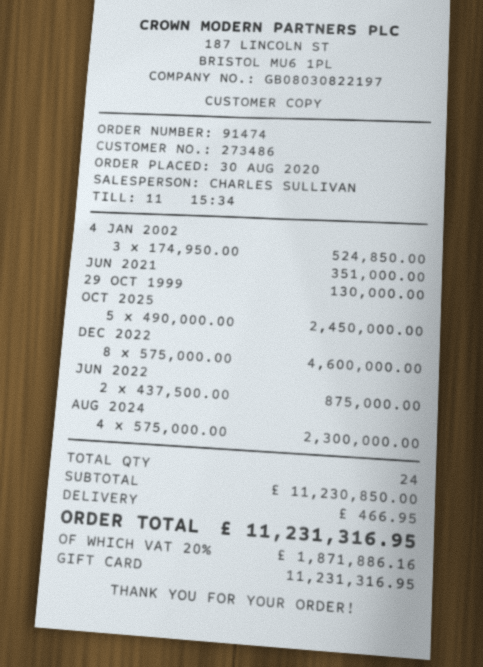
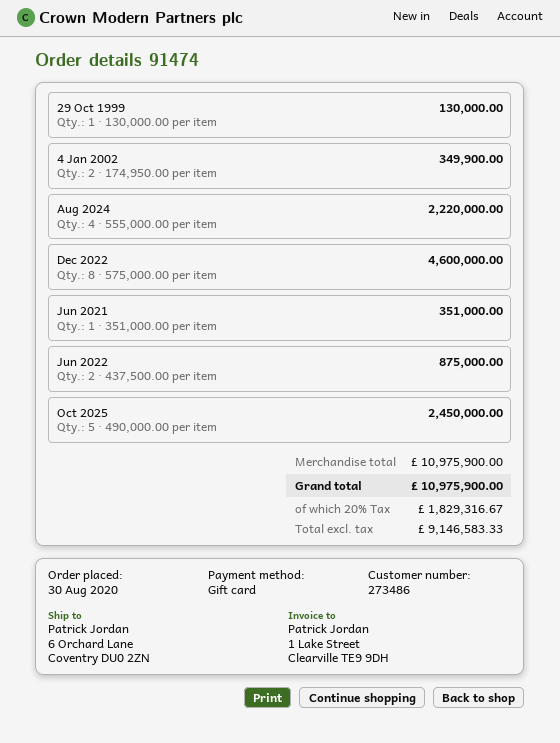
4 JAN 2002: 3 x 174950.00 = 524850.00 -> 2 x 174950.00 = 349900.00
AUG 2024: 4 x 575000.00 = 2300000.00 -> 4 x 555000.00 = 2220000.00
subtotal: 11230850.00 -> 10975900.00
shipping: 466.95 -> none
tax: 20% = 1871886.16 -> 20% = 1829316.67
total: 11231316.95 -> 10975900.00

